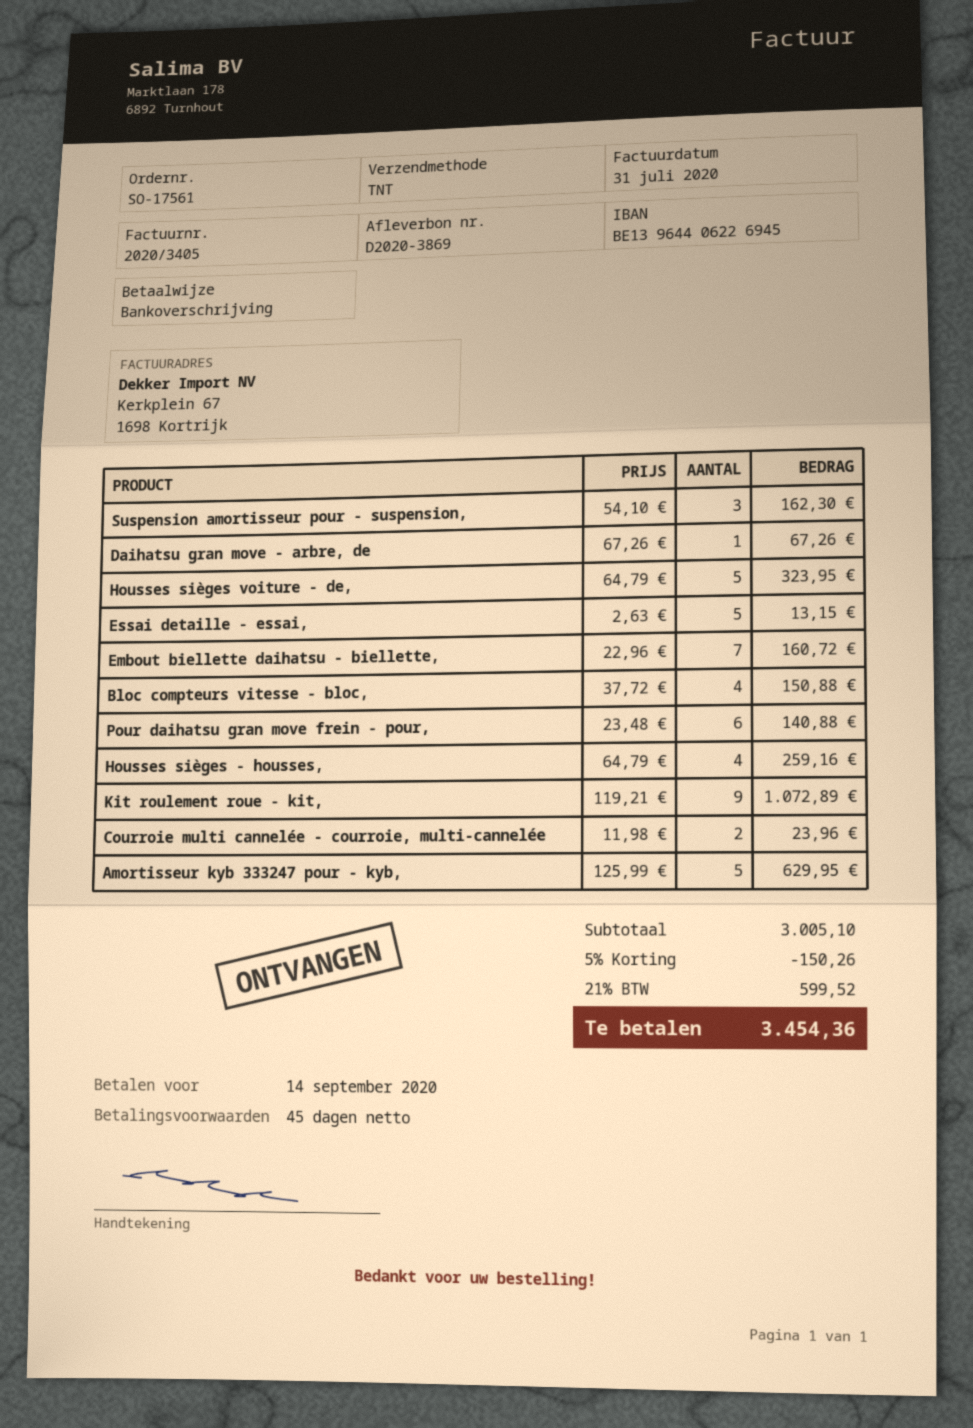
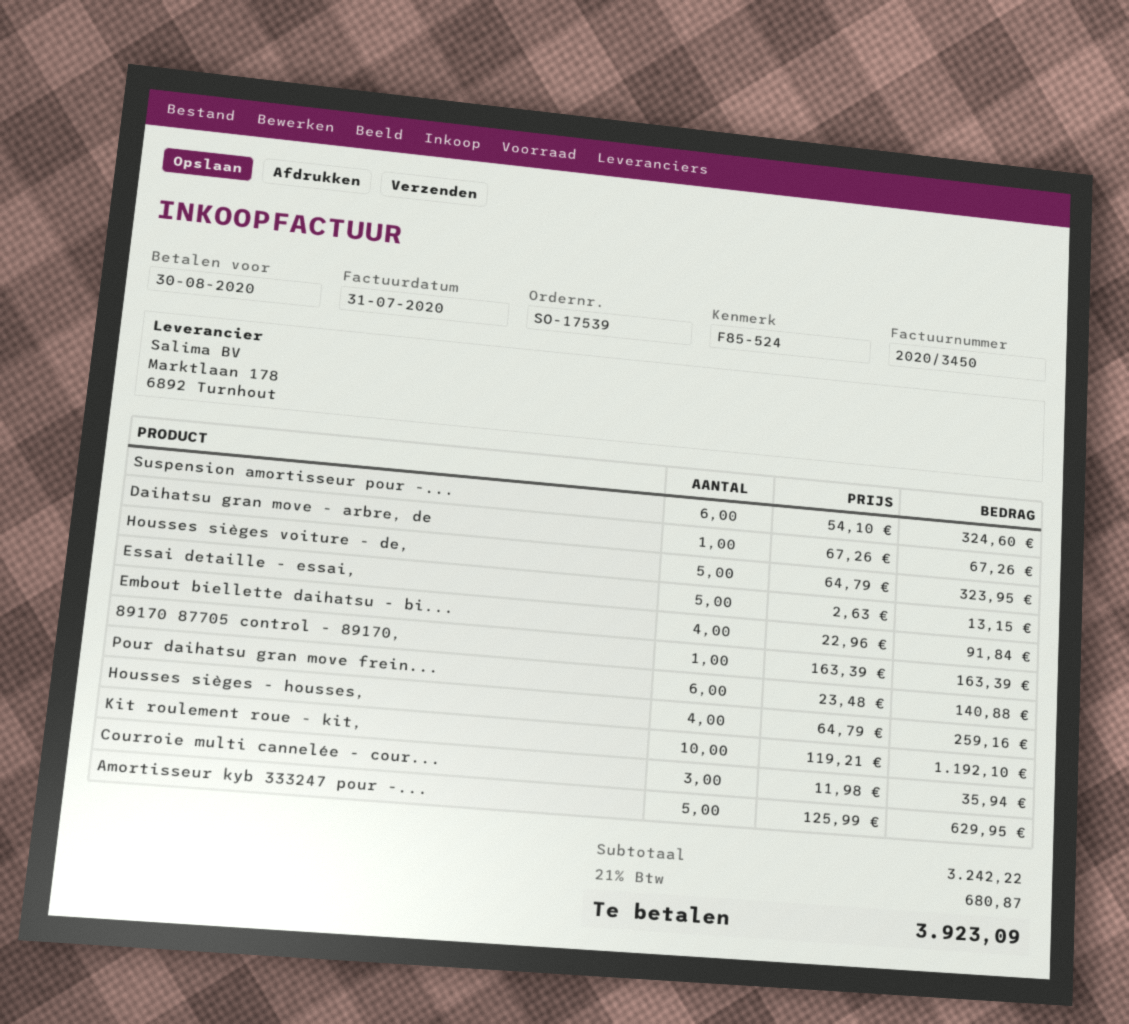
order number: SO-17561 -> SO-17539
invoice number: 2020/3405 -> 2020/3450
due date: 2020-09-14 -> 2020-08-30
Suspension amortisseur pour - suspension,: 3 x 54.10 = 162.30 -> 6 x 54.10 = 324.60
Embout biellette daihatsu - biellette,: 7 x 22.96 = 160.72 -> 4 x 22.96 = 91.84
Bloc compteurs vitesse - bloc,: 4 x 37.72 = 150.88 -> none
Kit roulement roue - kit,: 9 x 119.21 = 1072.89 -> 10 x 119.21 = 1192.10
Courroie multi cannelée - courroie, multi-cannelée: 2 x 11.98 = 23.96 -> 3 x 11.98 = 35.94
89170 87705 control - 89170,: none -> 1 x 163.39 = 163.39
subtotal: 3005.10 -> 3242.22
discount: 5% = 150.26 -> none
tax: 21% = 599.52 -> 21% = 680.87
total: 3454.36 -> 3923.09

